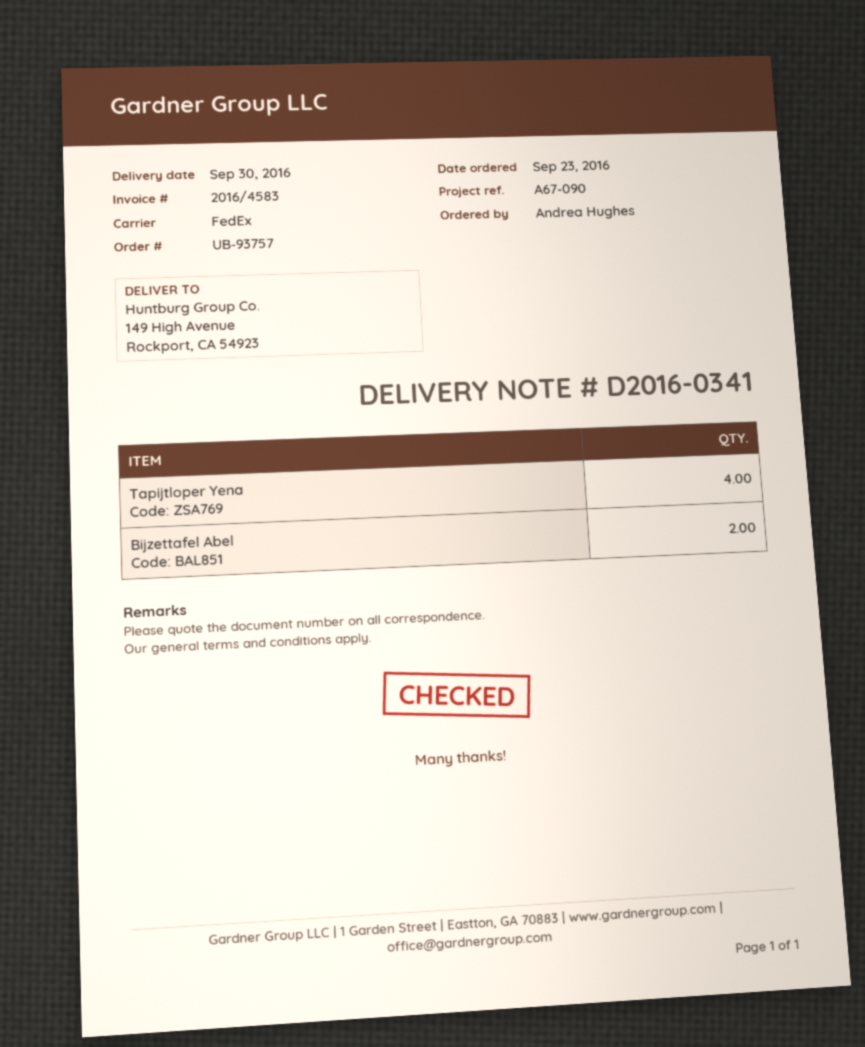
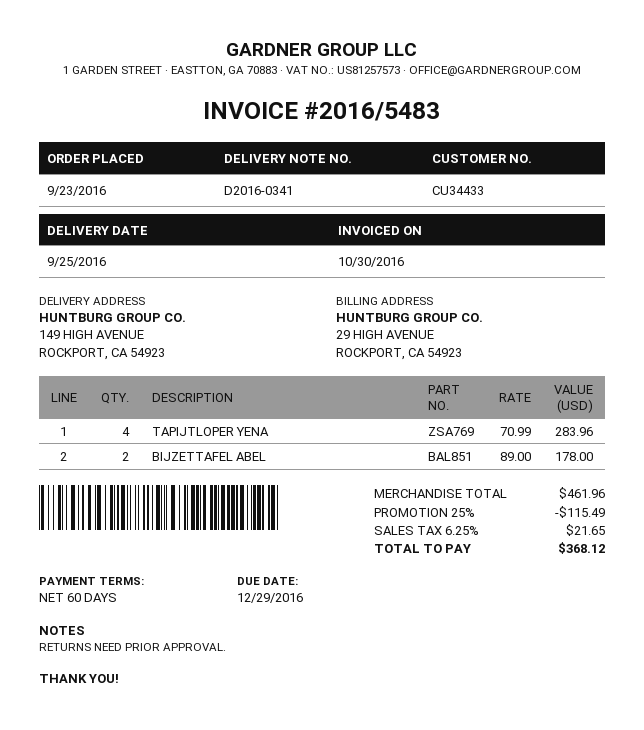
delivery date: 2016-09-30 -> 2016-09-25
invoice number: 2016/4583 -> 2016/5483

